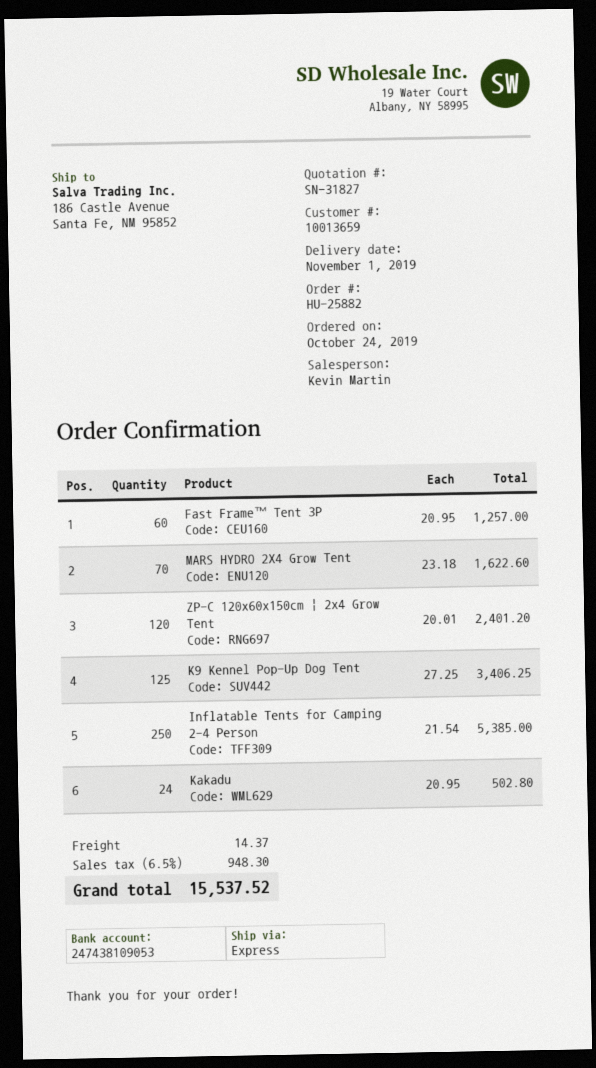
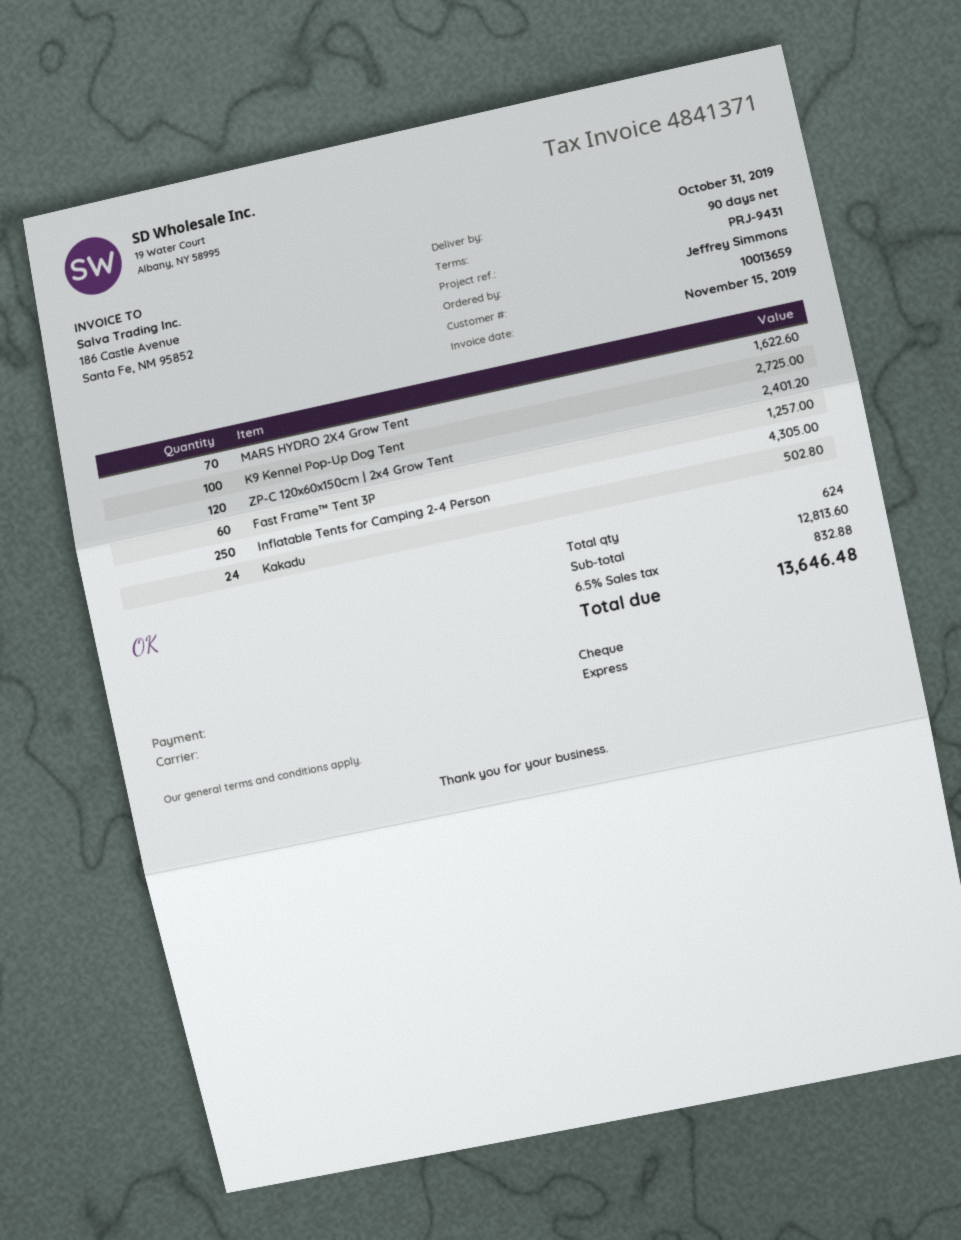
delivery date: 2019-11-01 -> 2019-10-31
K9 Kennel Pop-Up Dog Tent: 125 for 3406.25 -> 100 for 2725.00
Inflatable Tents for Camping 2-4 Person: 250 for 5385.00 -> 250 for 4305.00
shipping: 14.37 -> none
tax: 6.5% = 948.30 -> 6.5% = 832.88
total: 15537.52 -> 13646.48

